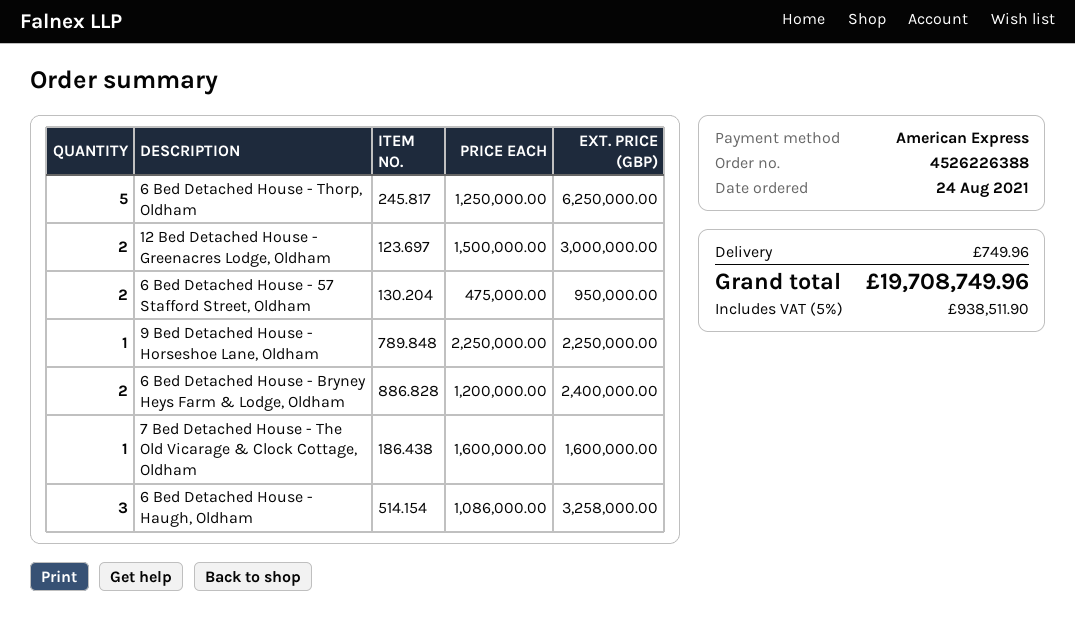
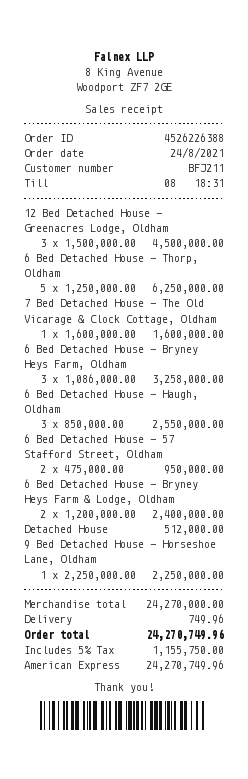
12 Bed Detached House - Greenacres Lodge, Oldham: 2 x 1500000.00 = 3000000.00 -> 3 x 1500000.00 = 4500000.00
6 Bed Detached House - Haugh, Oldham: 3 x 1086000.00 = 3258000.00 -> 3 x 850000.00 = 2550000.00
6 Bed Detached House - Bryney Heys Farm, Oldham: none -> 3 x 1086000.00 = 3258000.00
Detached House: none -> 1 x 512000.00 = 512000.00
tax: 5% = 938511.90 -> 5% = 1155750.00
total: 19708749.96 -> 24270749.96

